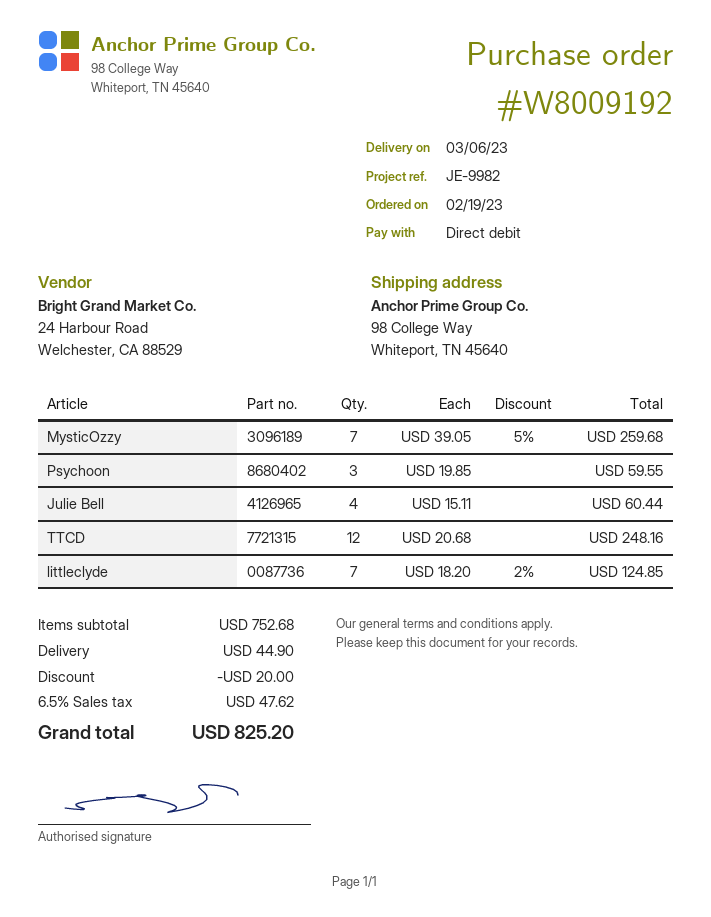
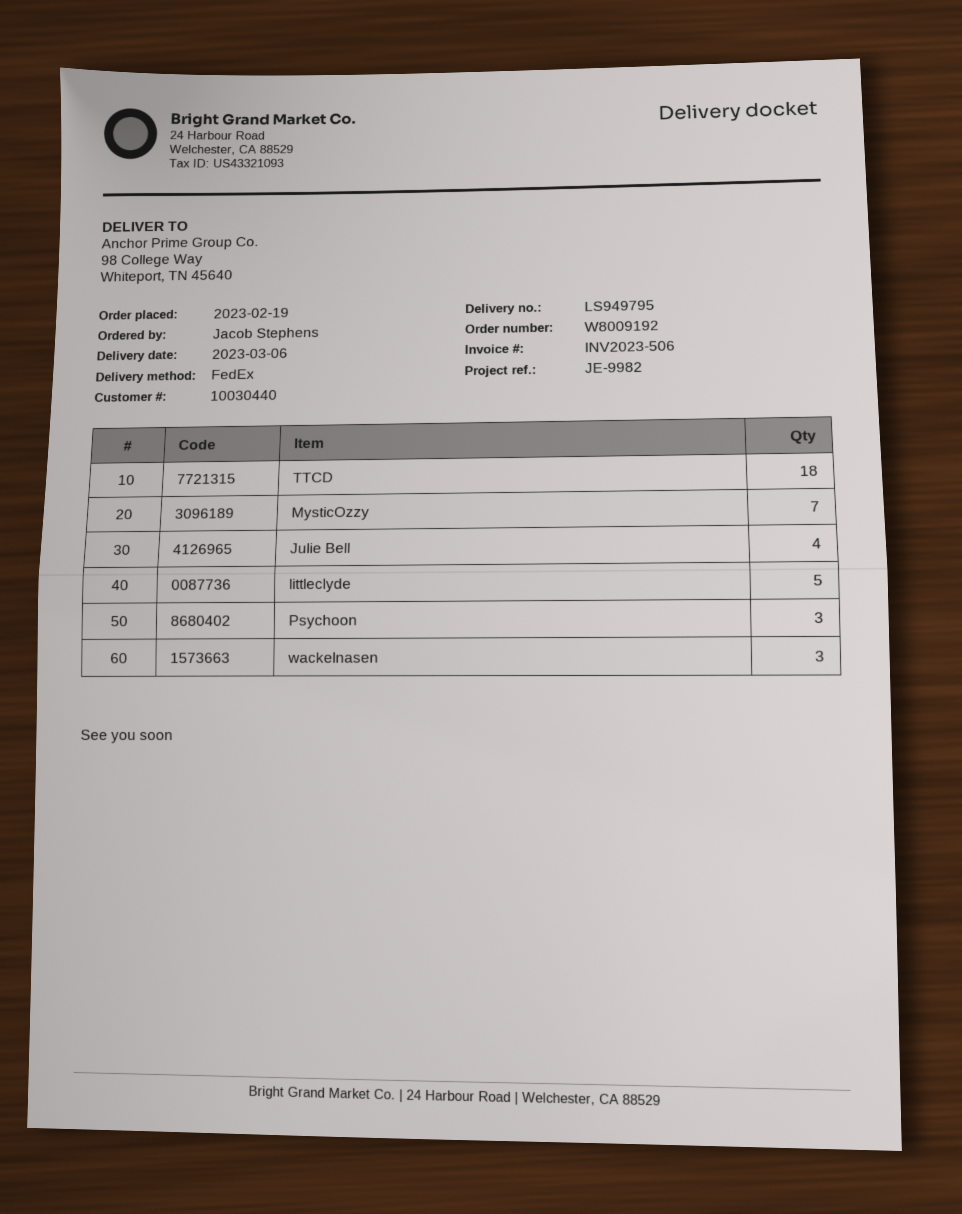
TTCD: 12 -> 18
littleclyde: 7 -> 5
wackelnasen: none -> 3

